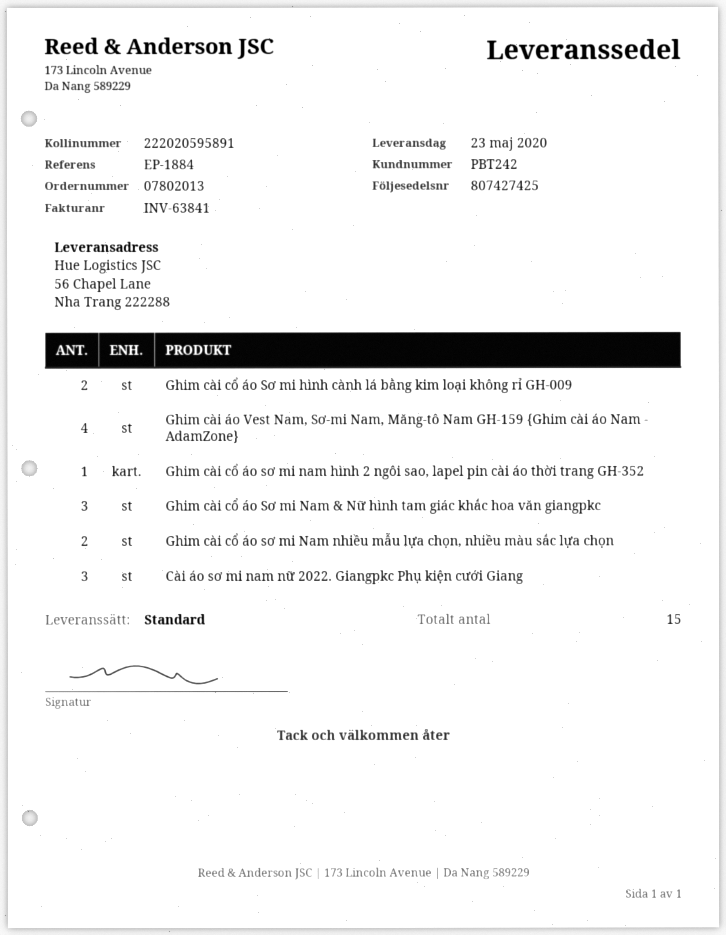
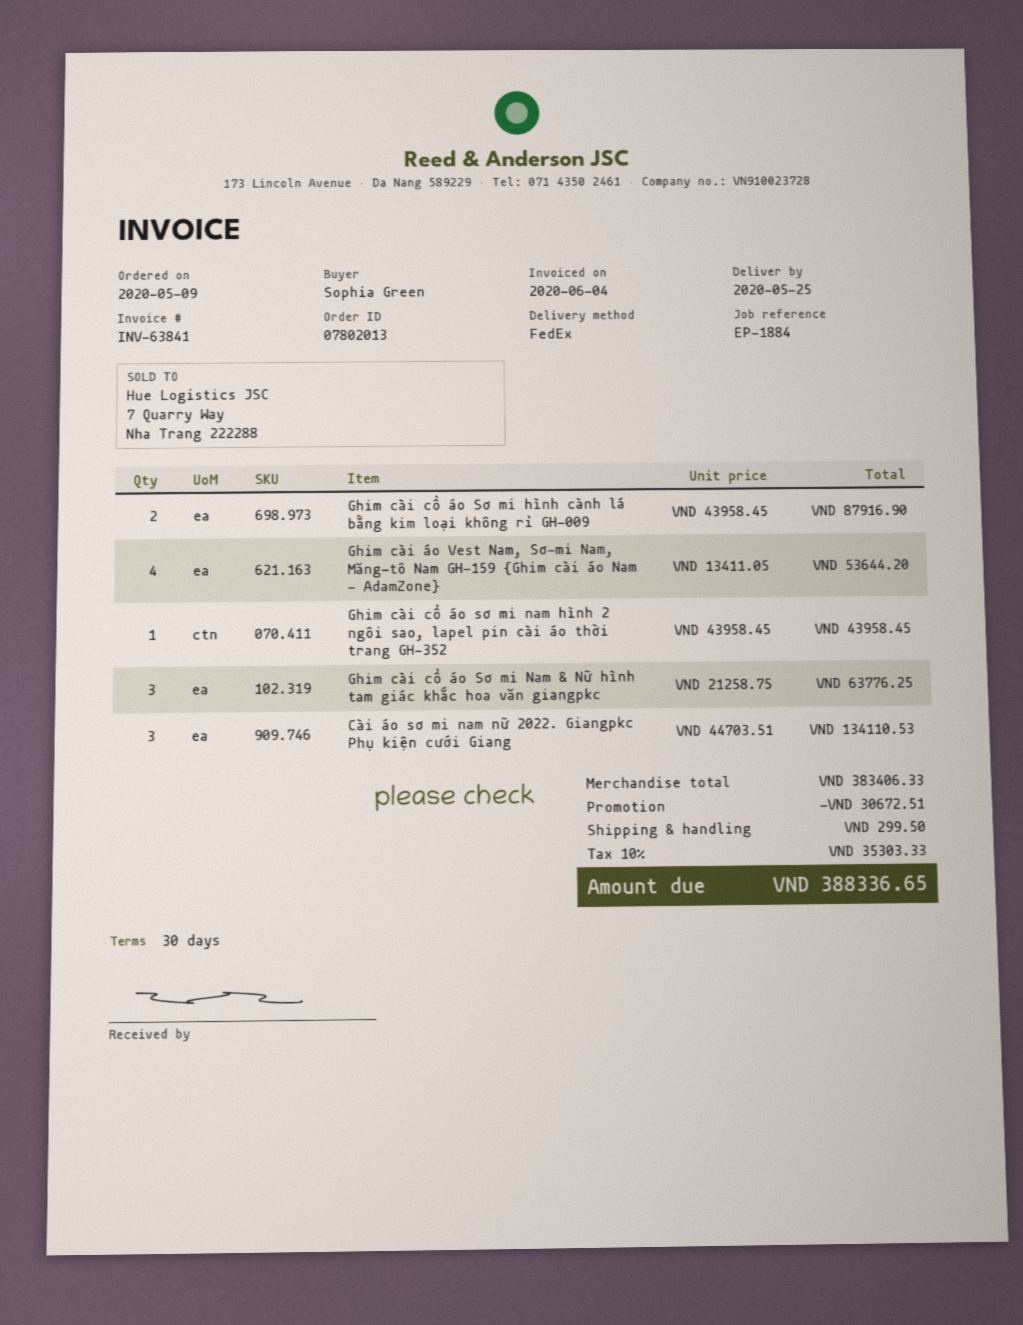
delivery date: 2020-05-23 -> 2020-05-25
shipping method: standard -> FedEx
Ghim cài cổ áo sơ mi Nam nhiều mẫu lựa chọn, nhiều màu sắc lựa chọn: 2 -> none

